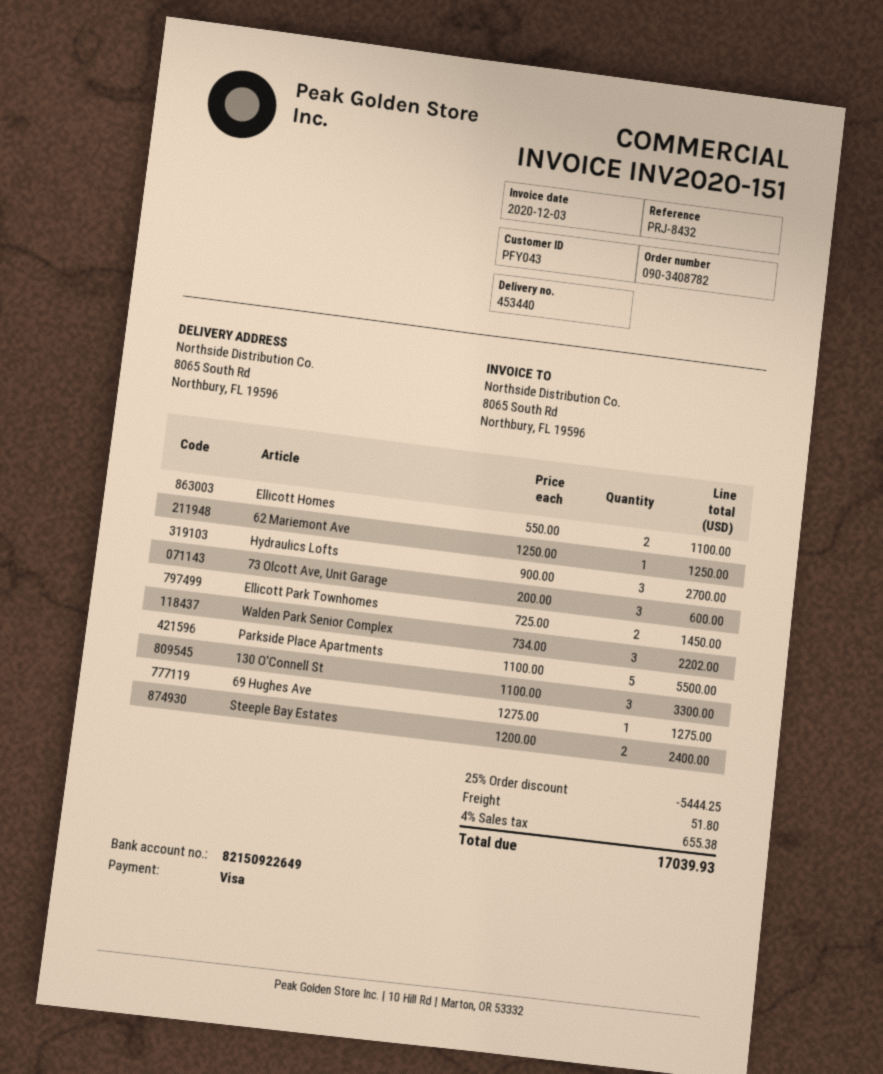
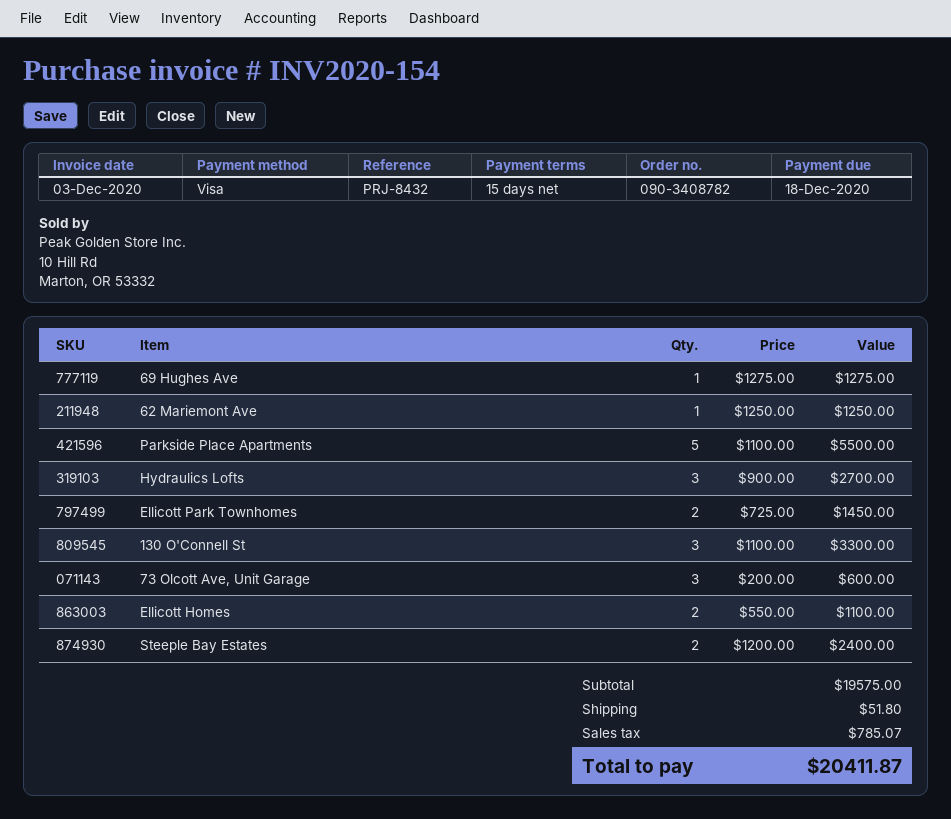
invoice number: INV2020-151 -> INV2020-154
Walden Park Senior Complex: 3 x 734.00 = 2202.00 -> none
discount: 25% = 5444.25 -> none
tax: 655.38 -> 785.07
total: 17039.93 -> 20411.87

